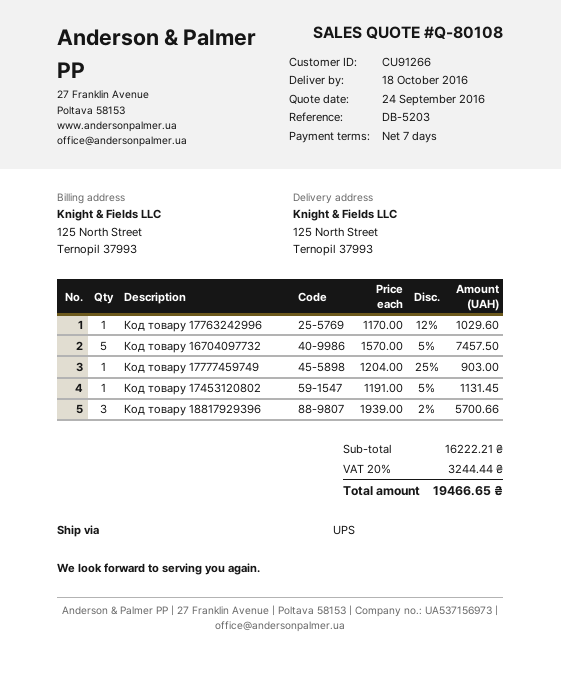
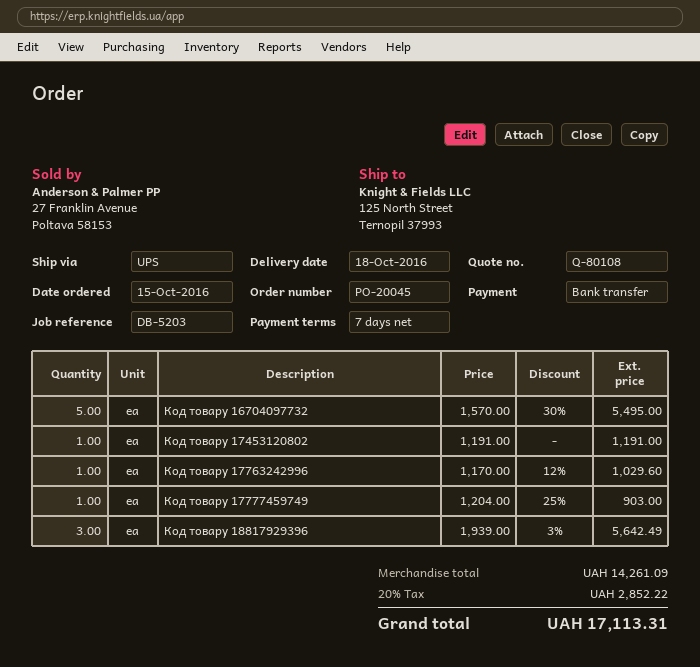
Код товару 16704097732: 5 x 1570.00 - 5% = 7457.50 -> 5 x 1570.00 - 30% = 5495.00
Код товару 17453120802: 1 x 1191.00 - 5% = 1131.45 -> 1 x 1191.00 = 1191.00
Код товару 18817929396: 3 x 1939.00 - 2% = 5700.66 -> 3 x 1939.00 - 3% = 5642.49
subtotal: 16222.21 -> 14261.09
tax: 20% = 3244.44 -> 20% = 2852.22
total: 19466.65 -> 17113.31

